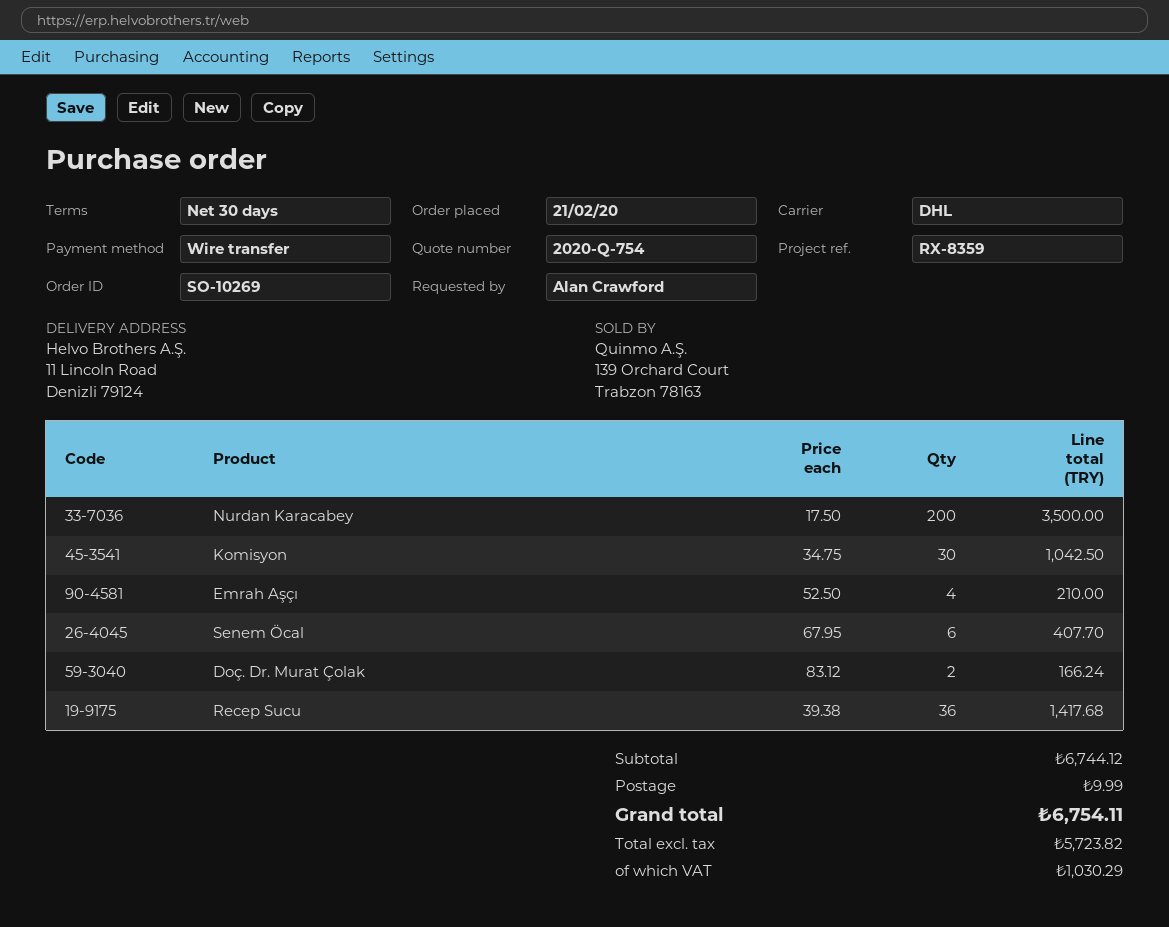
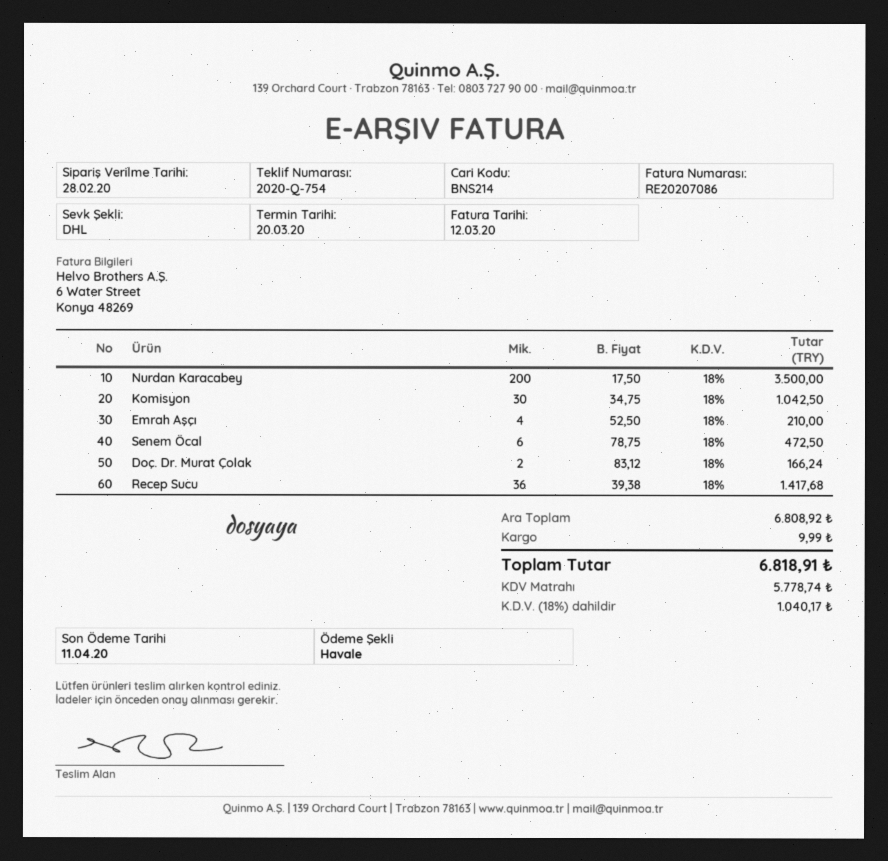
order date: 2020-02-21 -> 2020-02-28
Senem Öcal: 6 x 67.95 = 407.70 -> 6 x 78.75 = 472.50
subtotal: 6744.12 -> 6808.92
net: 5723.82 -> 5778.74
tax: 1030.29 -> 1040.17
total: 6754.11 -> 6818.91

